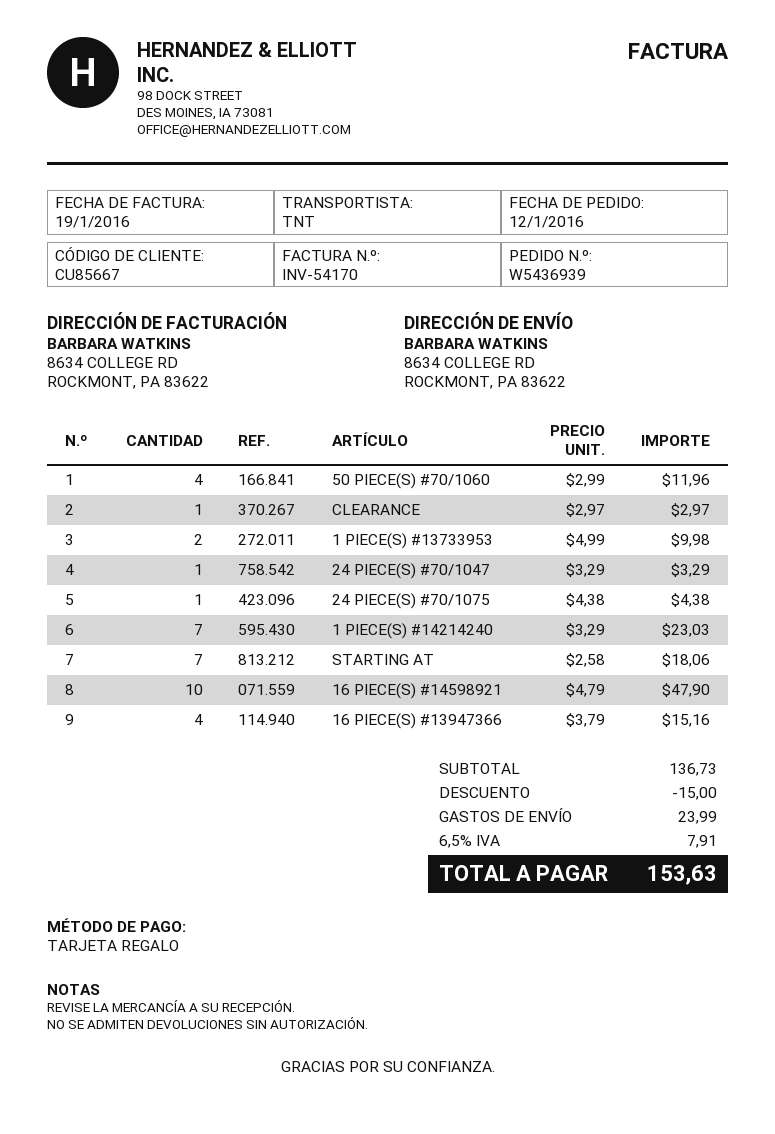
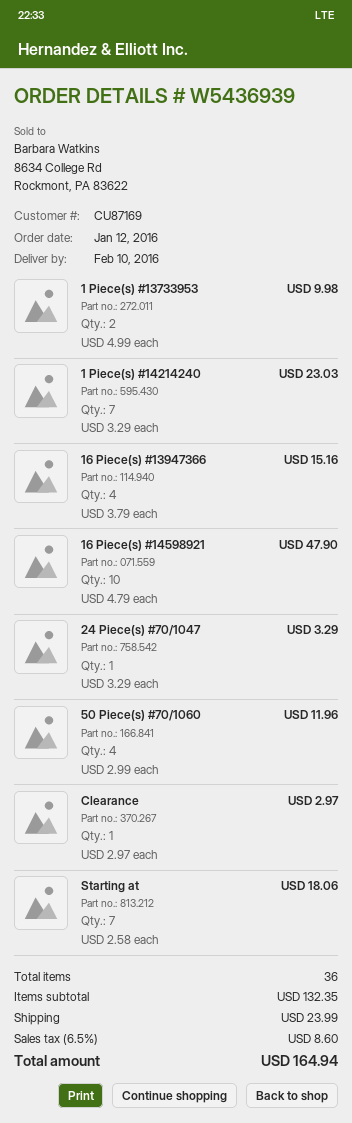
customer number: CU85667 -> CU87169
24 PIECE(S) #70/1075: 1 x 4.38 = 4.38 -> none
subtotal: 136.73 -> 132.35
discount: 15.00 -> none
tax: 6.5% = 7.91 -> 6.5% = 8.60
total: 153.63 -> 164.94

